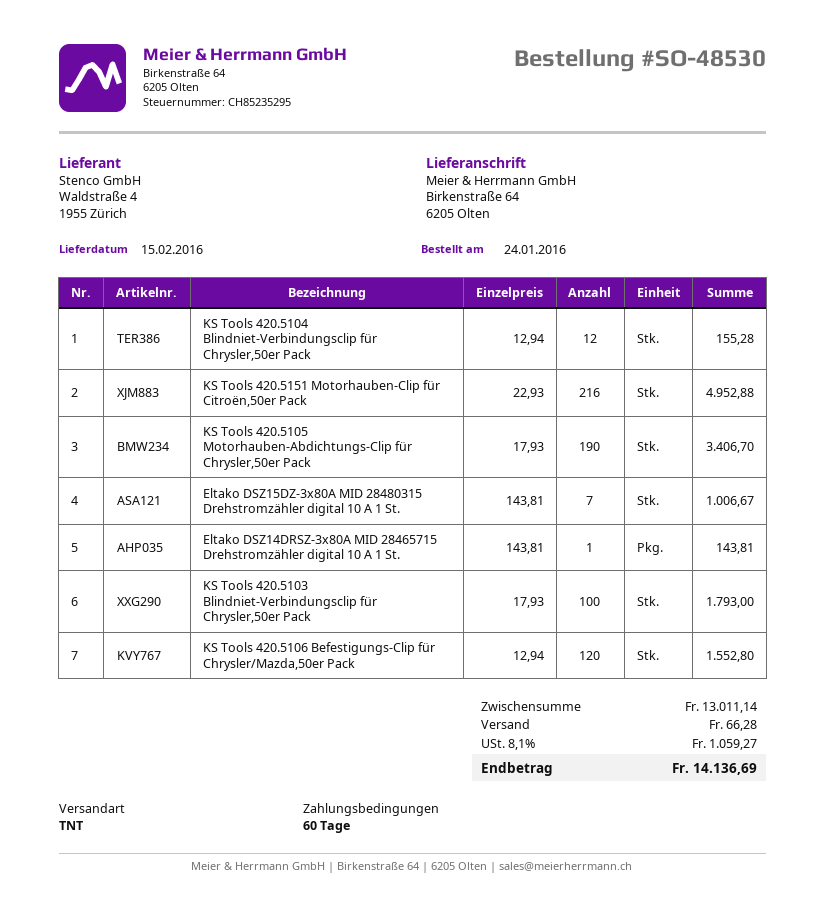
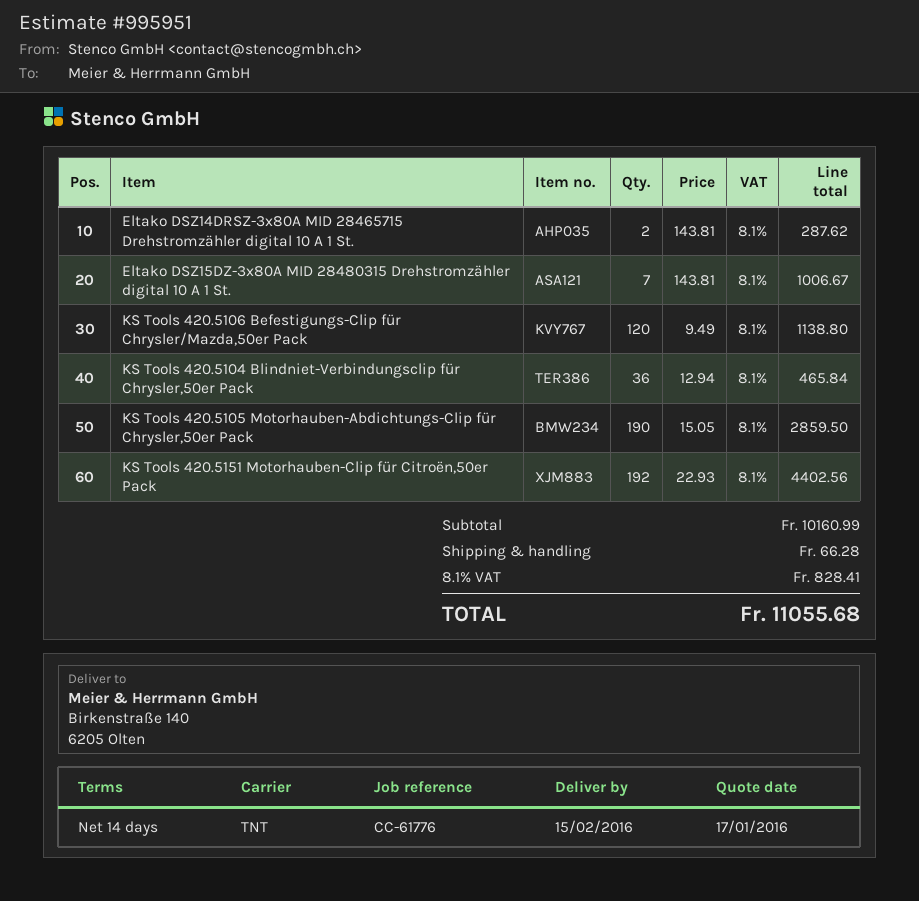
payment terms: 60 days -> 14 days
ship to: Birkenstraße 64, 6205 Olten -> Birkenstraße 140, 6205 Olten
KS Tools 420.5104 Blindniet-Verbindungsclip für Chrysler,50er Pack: 12 x 12.94 = 155.28 -> 36 x 12.94 = 465.84
KS Tools 420.5151 Motorhauben-Clip für Citroën,50er Pack: 216 x 22.93 = 4952.88 -> 192 x 22.93 = 4402.56
KS Tools 420.5105 Motorhauben-Abdichtungs-Clip für Chrysler,50er Pack: 190 x 17.93 = 3406.70 -> 190 x 15.05 = 2859.50
Eltako DSZ14DRSZ-3x80A MID 28465715 Drehstromzähler digital 10 A 1 St.: 1 x 143.81 = 143.81 -> 2 x 143.81 = 287.62
KS Tools 420.5103 Blindniet-Verbindungsclip für Chrysler,50er Pack: 100 x 17.93 = 1793.00 -> none
KS Tools 420.5106 Befestigungs-Clip für Chrysler/Mazda,50er Pack: 120 x 12.94 = 1552.80 -> 120 x 9.49 = 1138.80
subtotal: 13011.14 -> 10160.99
tax: 8.1% = 1059.27 -> 8.1% = 828.41
total: 14136.69 -> 11055.68

